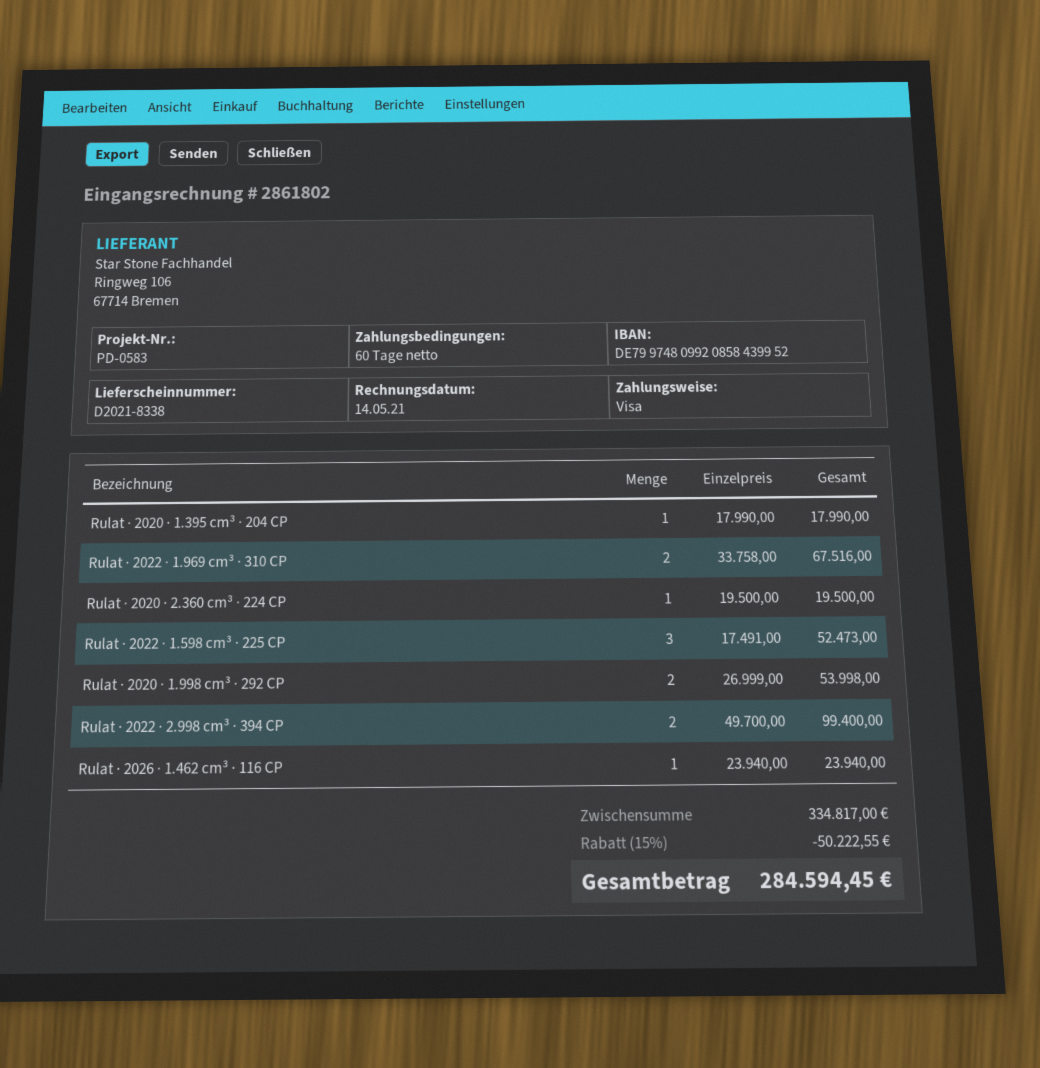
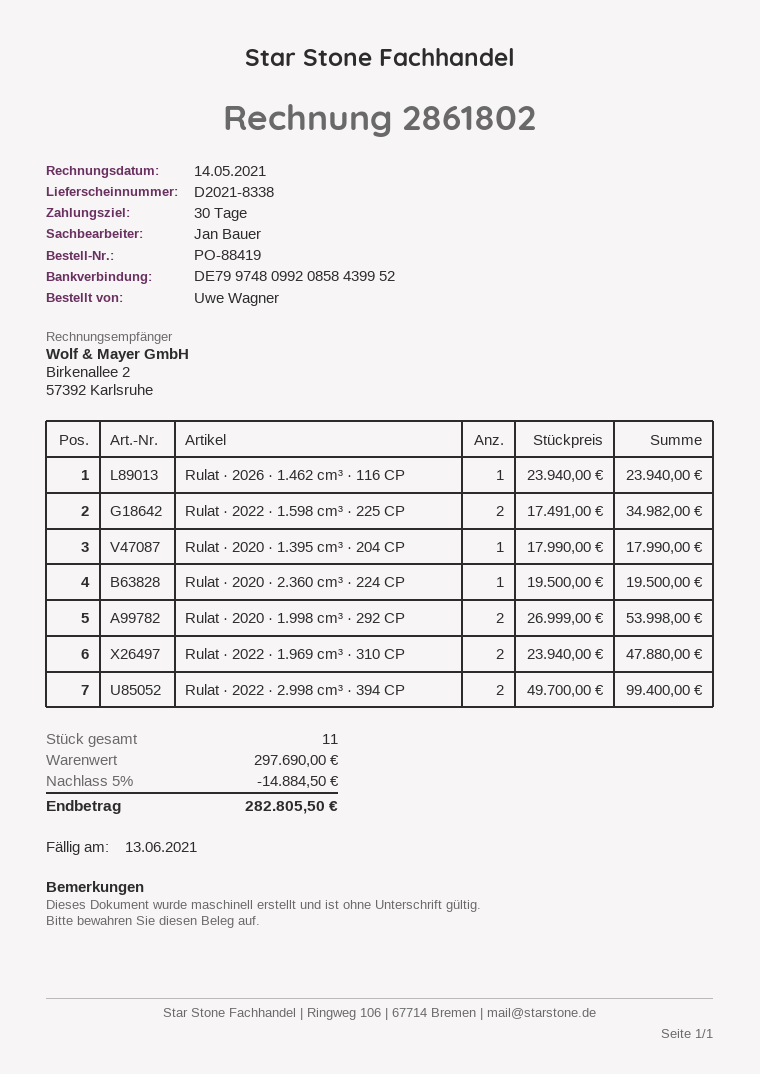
payment terms: 60 days -> 30 days
Rulat · 2022 · 1.969 cm³ · 310 CP: 2 x 33758.00 = 67516.00 -> 2 x 23940.00 = 47880.00
Rulat · 2022 · 1.598 cm³ · 225 CP: 3 x 17491.00 = 52473.00 -> 2 x 17491.00 = 34982.00
subtotal: 334817.00 -> 297690.00
discount: 15% = 50222.55 -> 5% = 14884.50
total: 284594.45 -> 282805.50

